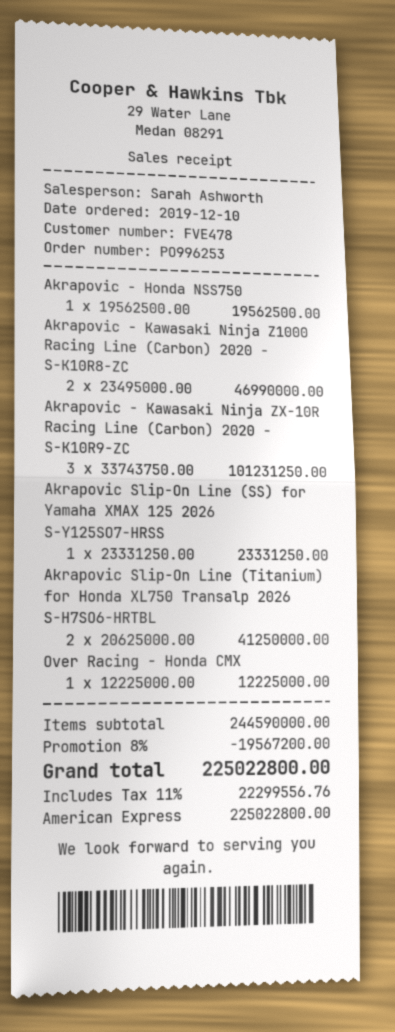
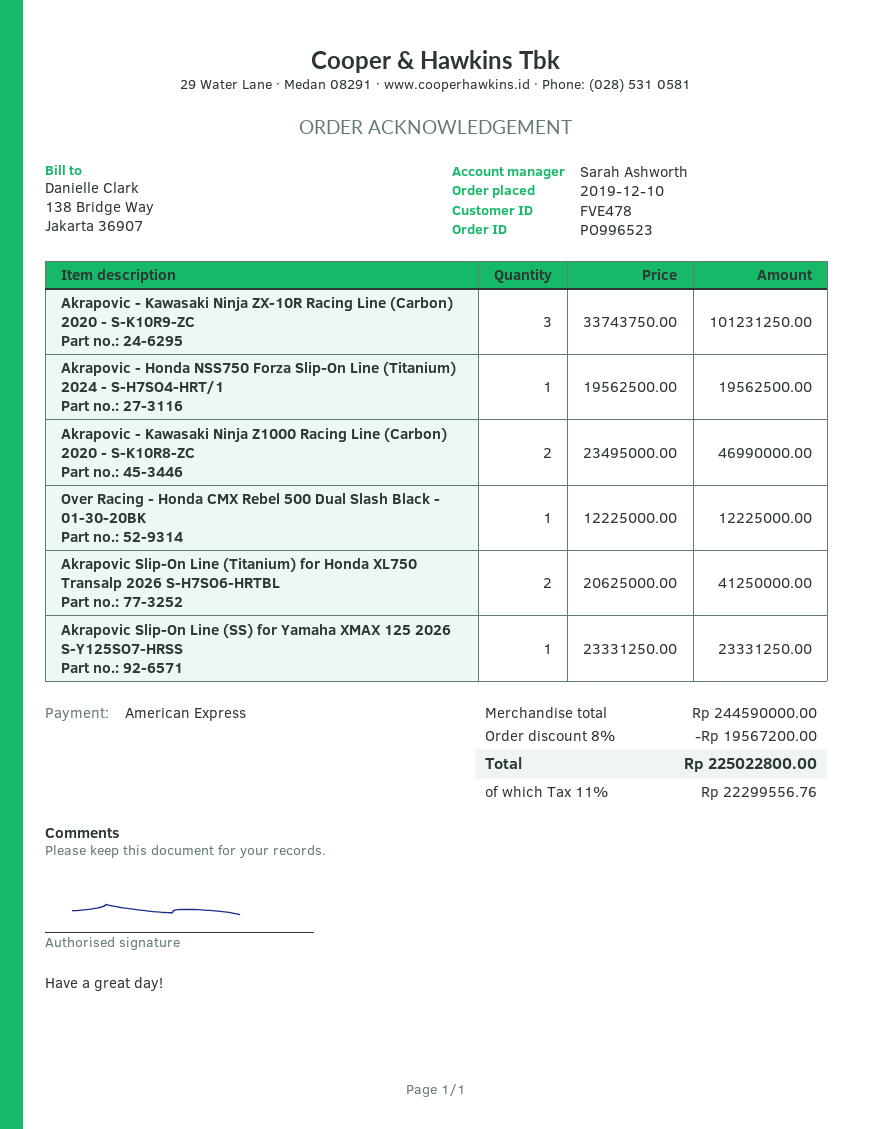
order number: PO996253 -> PO996523

